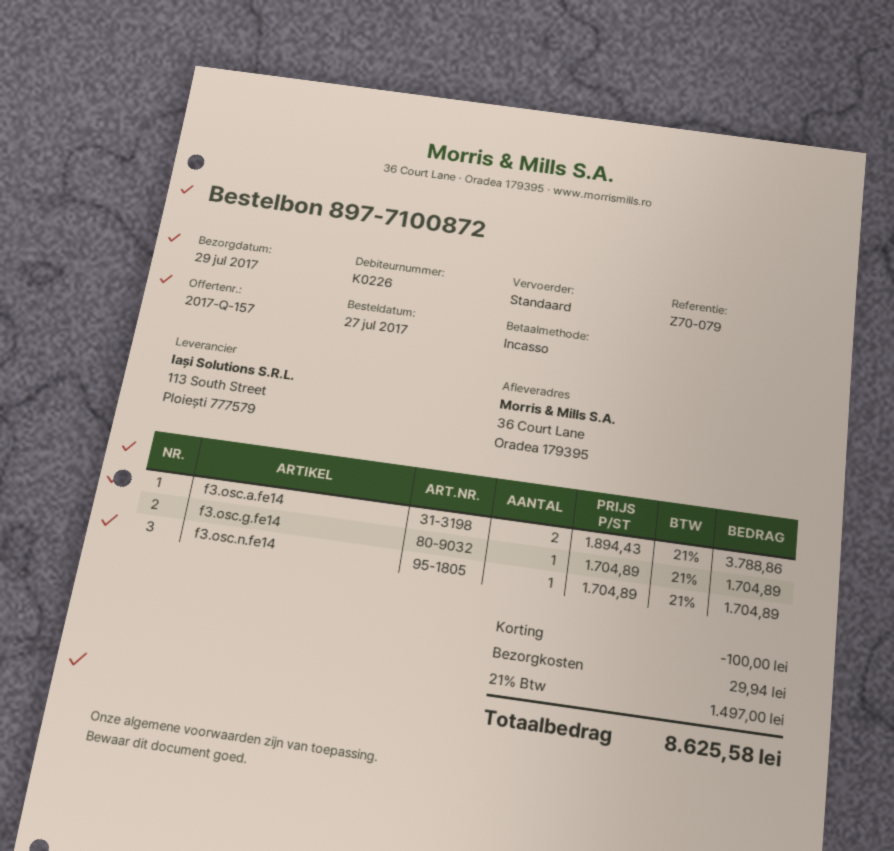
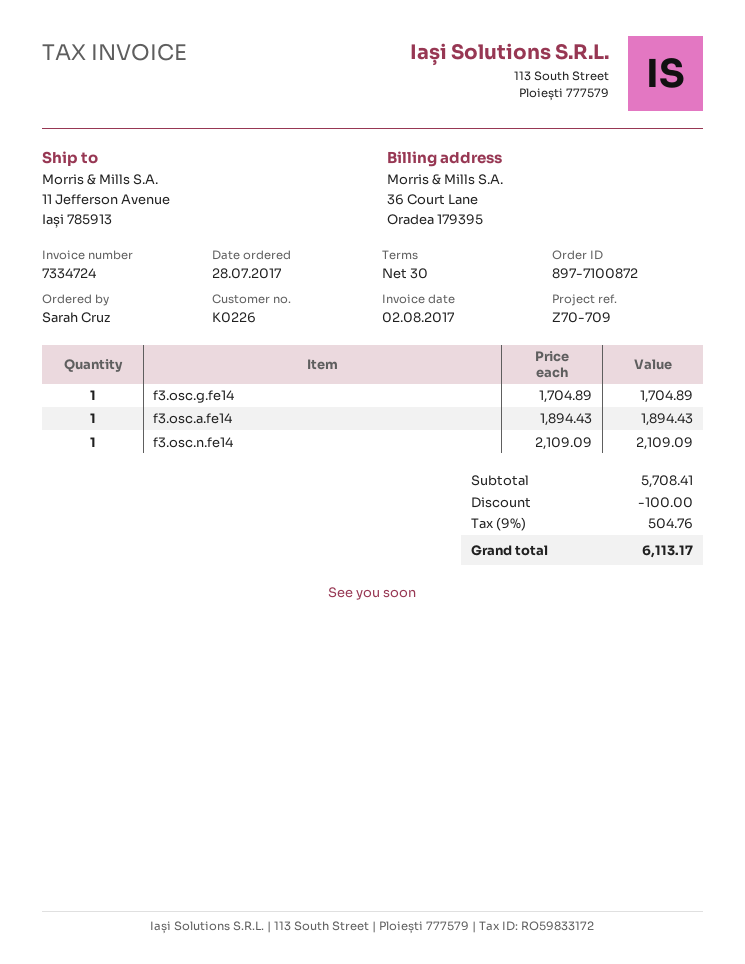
order date: 2017-07-27 -> 2017-07-28
reference: Z70-079 -> Z70-709
ship to: 36 Court Lane, Oradea 179395 -> 11 Jefferson Avenue, Iași 785913
f3.osc.a.fe14: 2 x 1894.43 = 3788.86 -> 1 x 1894.43 = 1894.43
f3.osc.n.fe14: 1 x 1704.89 = 1704.89 -> 1 x 2109.09 = 2109.09
shipping: 29.94 -> none
tax: 21% = 1497.00 -> 9% = 504.76
total: 8625.58 -> 6113.17

